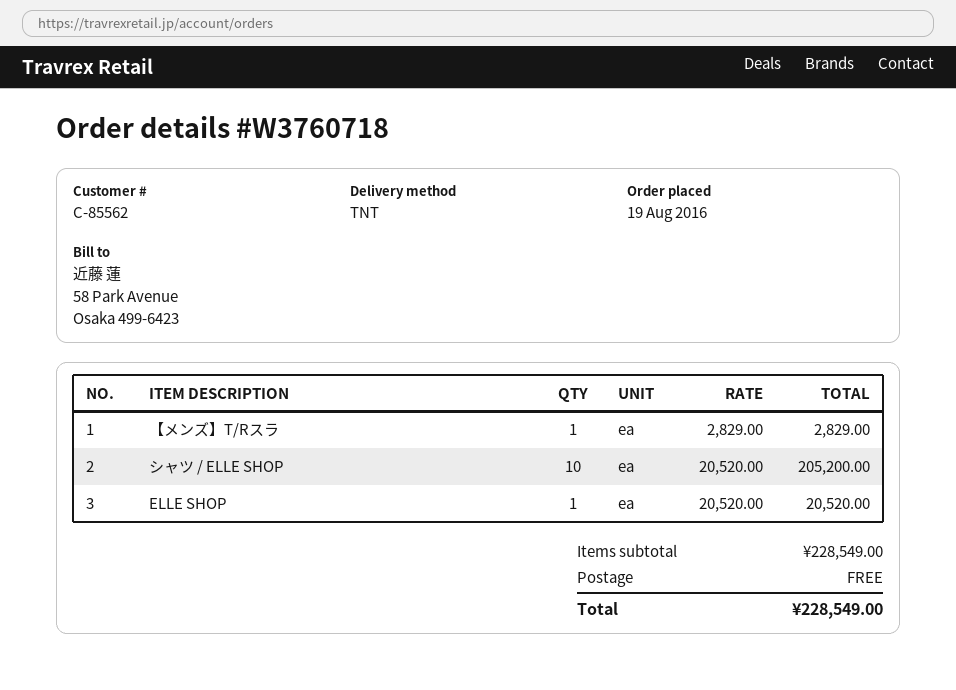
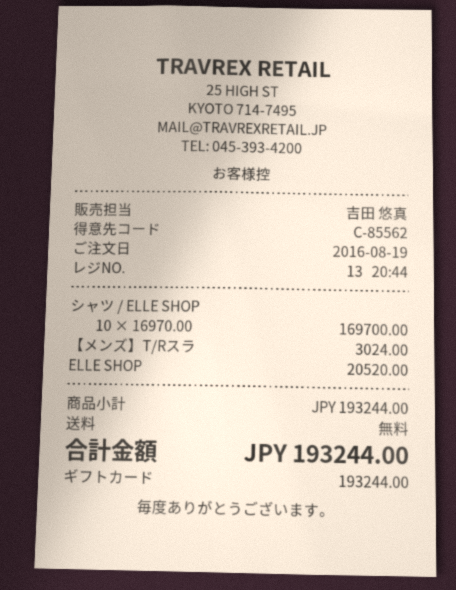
【メンズ】T/Rスラ: 1 x 2829.00 = 2829.00 -> 1 x 3024.00 = 3024.00
シャツ / ELLE SHOP: 10 x 20520.00 = 205200.00 -> 10 x 16970.00 = 169700.00
subtotal: 228549.00 -> 193244.00
total: 228549.00 -> 193244.00

